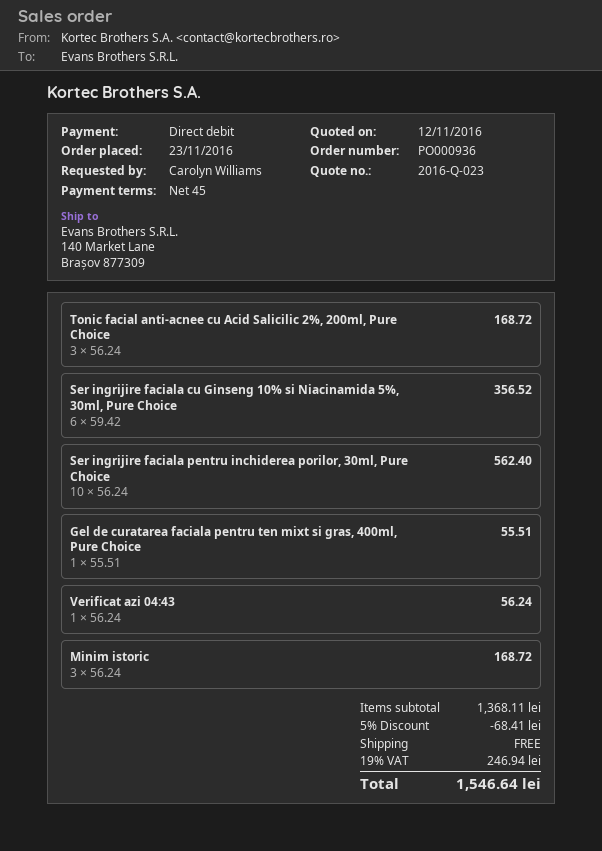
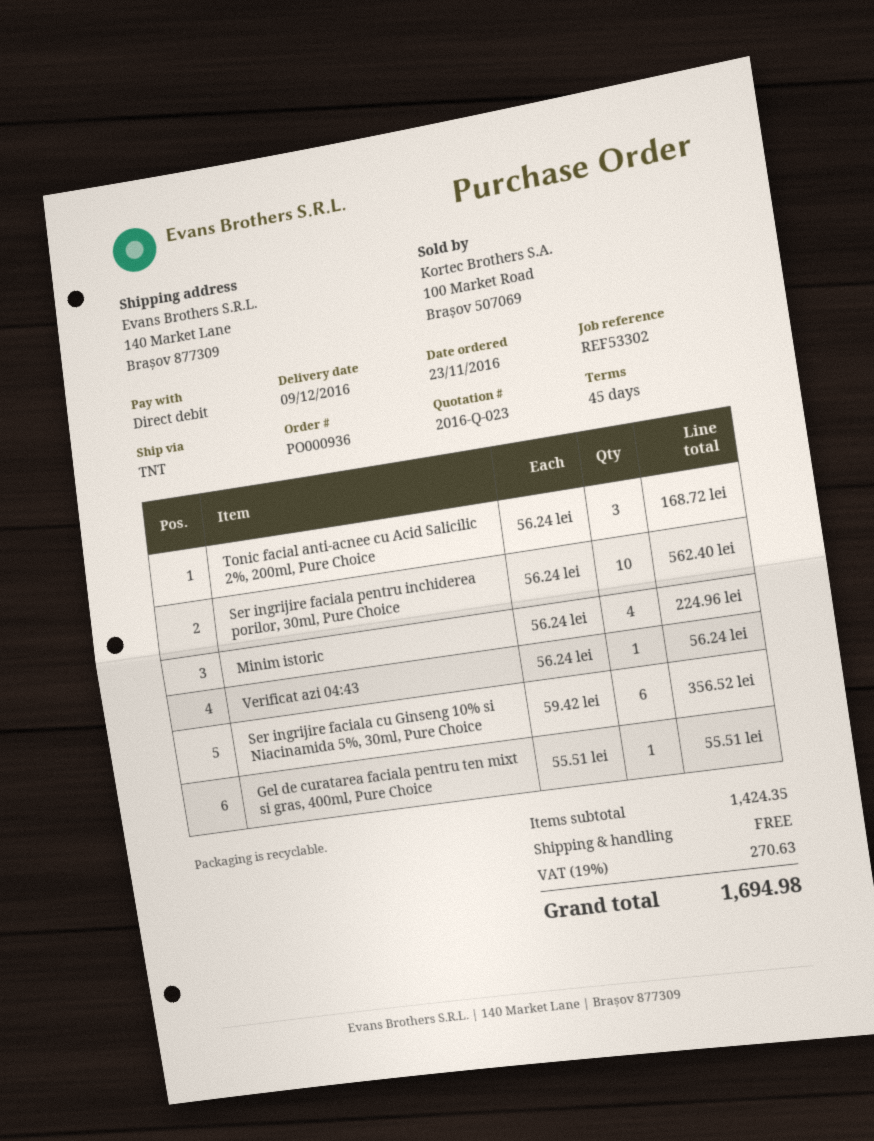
Minim istoric: 3 x 56.24 = 168.72 -> 4 x 56.24 = 224.96
subtotal: 1368.11 -> 1424.35
discount: 5% = 68.41 -> none
tax: 19% = 246.94 -> 19% = 270.63
total: 1546.64 -> 1694.98

